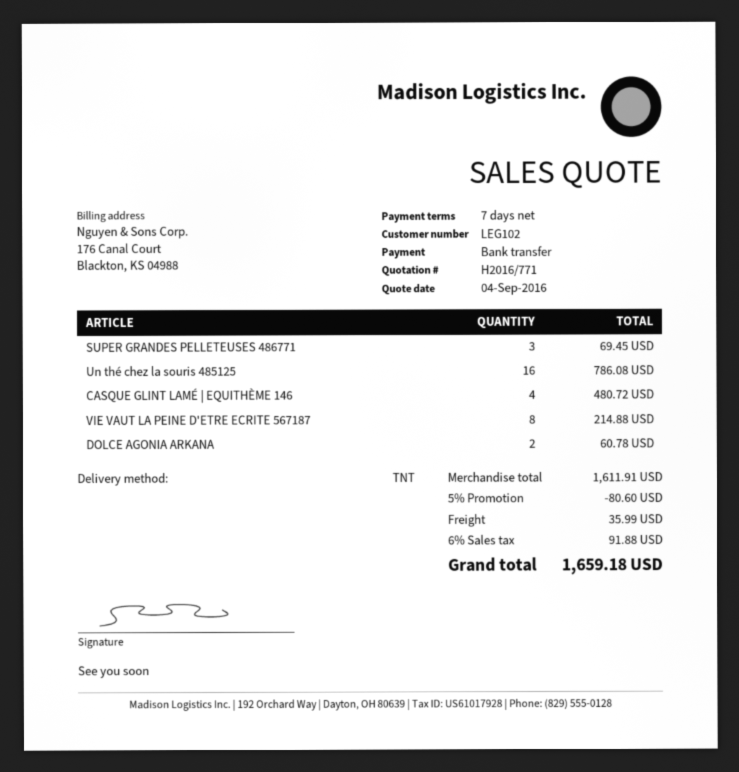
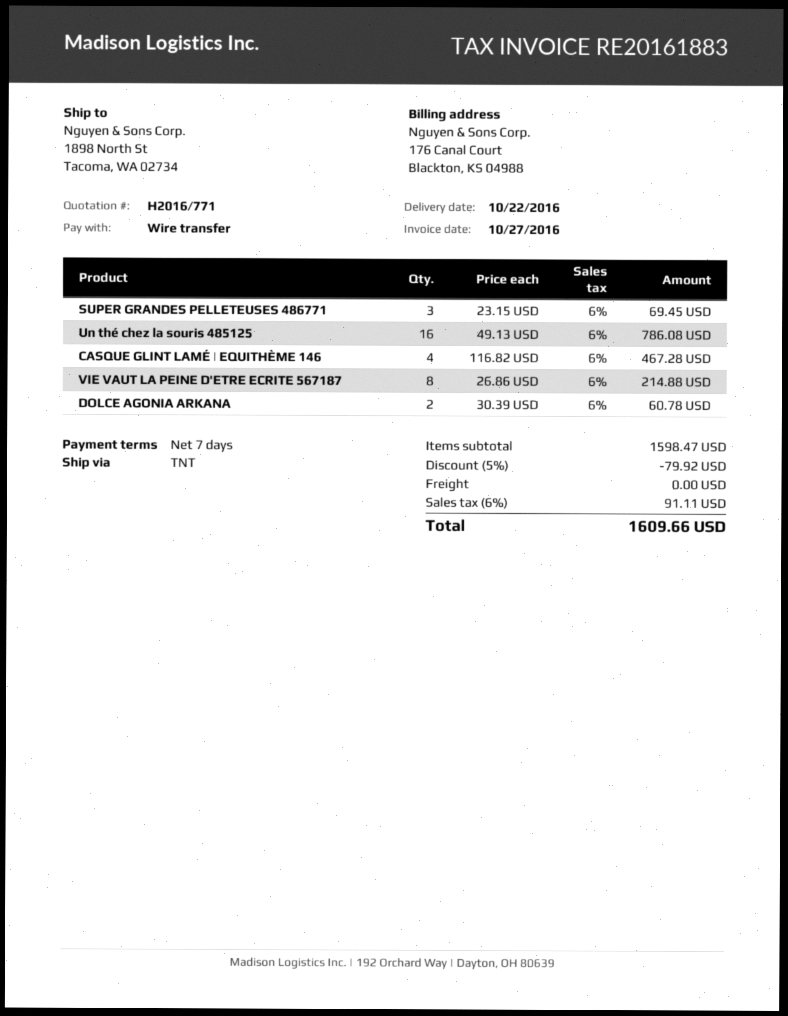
CASQUE GLINT LAMÉ | EQUITHÈME 146: 4 for 480.72 -> 4 for 467.28
subtotal: 1611.91 -> 1598.47
discount: 5% = 80.60 -> 5% = 79.92
shipping: 35.99 -> 0.00
tax: 6% = 91.88 -> 6% = 91.11
total: 1659.18 -> 1609.66

